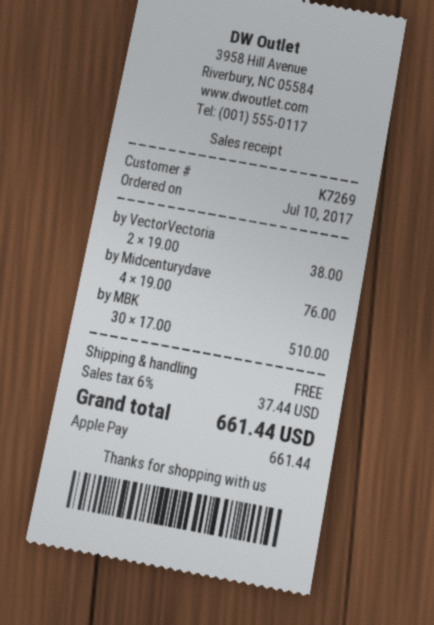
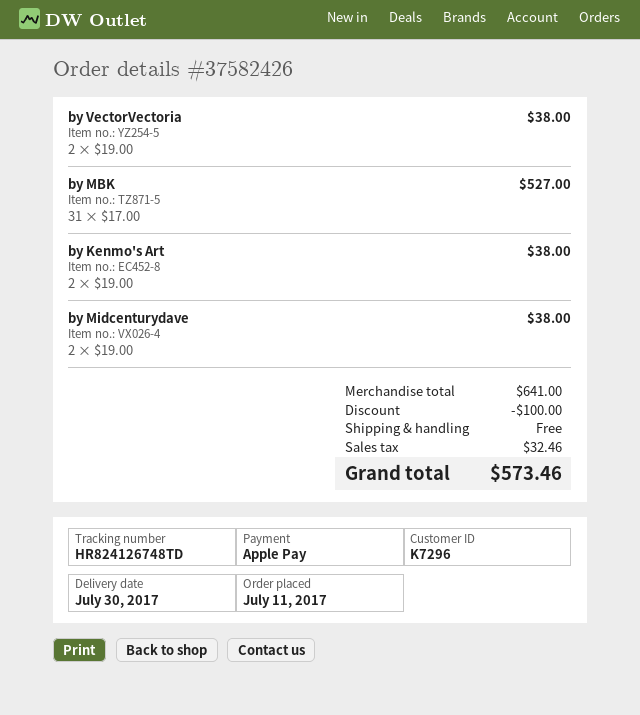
order date: 2017-07-10 -> 2017-07-11
customer number: K7269 -> K7296
by Midcenturydave: 4 x 19.00 = 76.00 -> 2 x 19.00 = 38.00
by MBK: 30 x 17.00 = 510.00 -> 31 x 17.00 = 527.00
by Kenmo's Art: none -> 2 x 19.00 = 38.00
discount: none -> 100.00
tax: 37.44 -> 32.46
total: 661.44 -> 573.46

